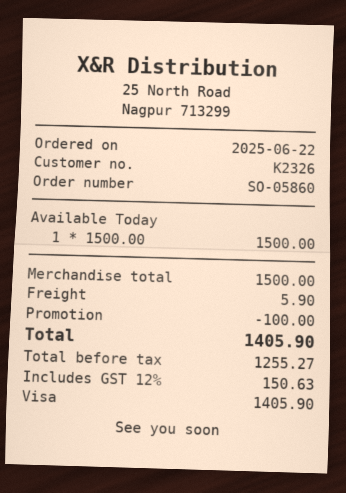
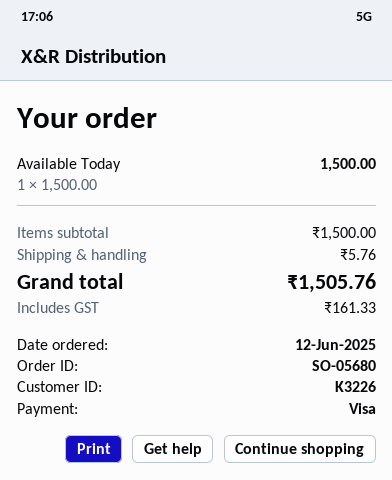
order number: SO-05860 -> SO-05680
order date: 2025-06-22 -> 2025-06-12
customer number: K2326 -> K3226
discount: 100.00 -> none
shipping: 5.90 -> 5.76
tax: 150.63 -> 161.33
total: 1405.90 -> 1505.76

